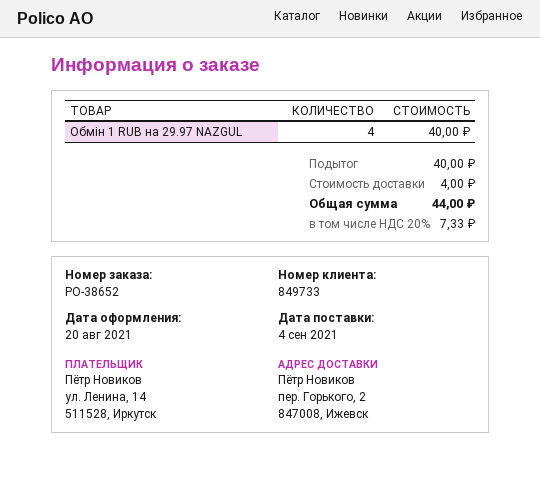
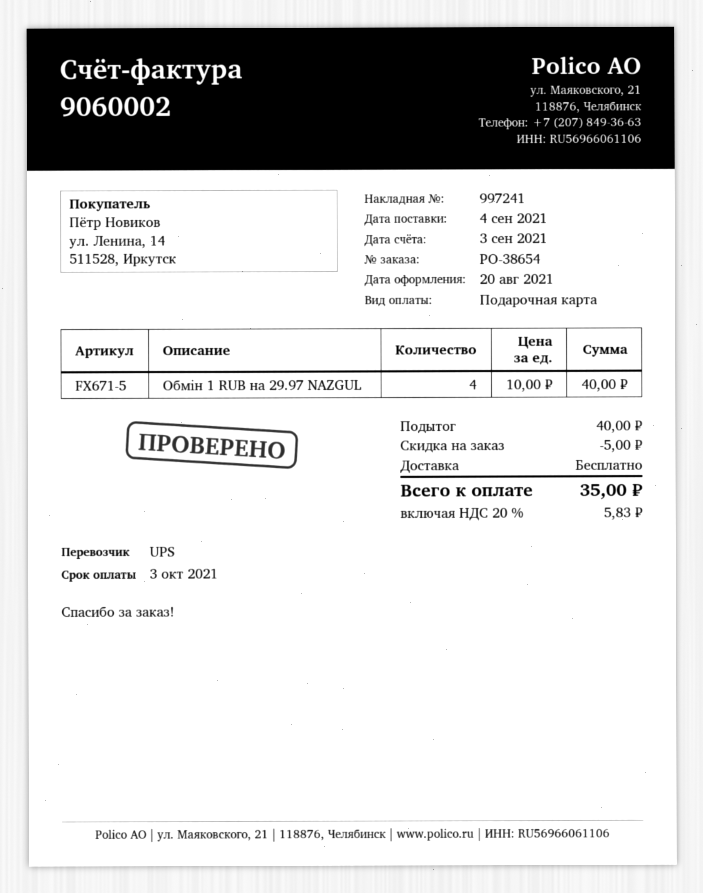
order number: PO-38652 -> PO-38654
discount: none -> 5.00
shipping: 4.00 -> 0.00
tax: 20% = 7.33 -> 20% = 5.83
total: 44.00 -> 35.00

